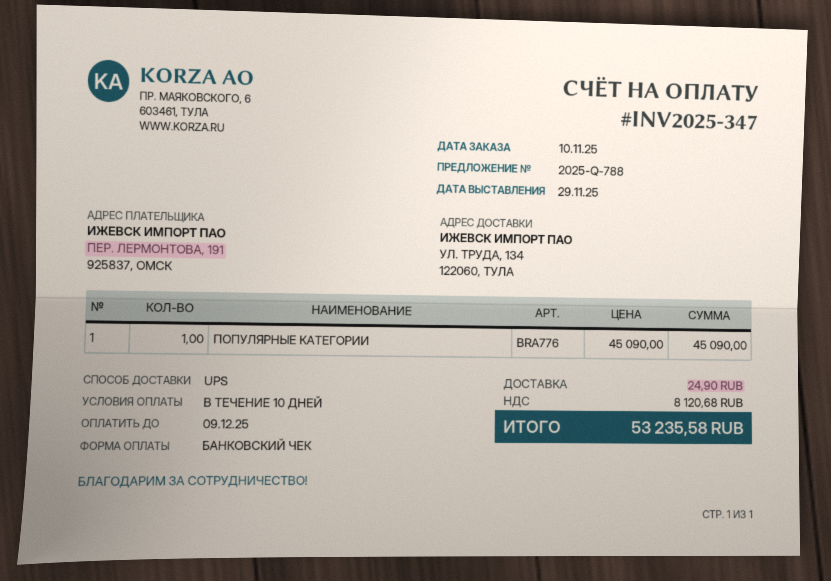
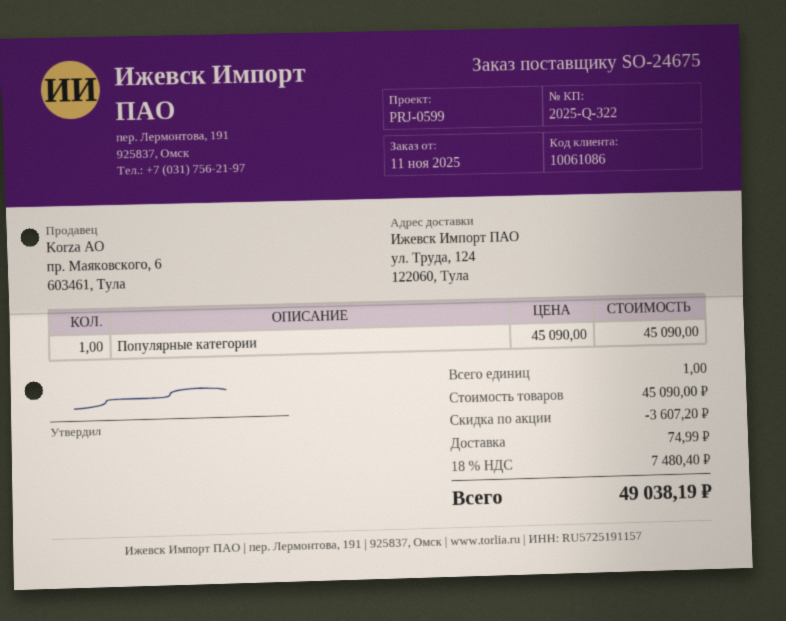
quote number: 2025-Q-788 -> 2025-Q-322
order date: 2025-11-10 -> 2025-11-11
ship to: УЛ. ТРУДА, 134, 122060, ТУЛА -> ул. Труда, 124, 122060, Тула
discount: none -> 3607.20
shipping: 24.90 -> 74.99
tax: 8120.68 -> 7480.40
total: 53235.58 -> 49038.19

